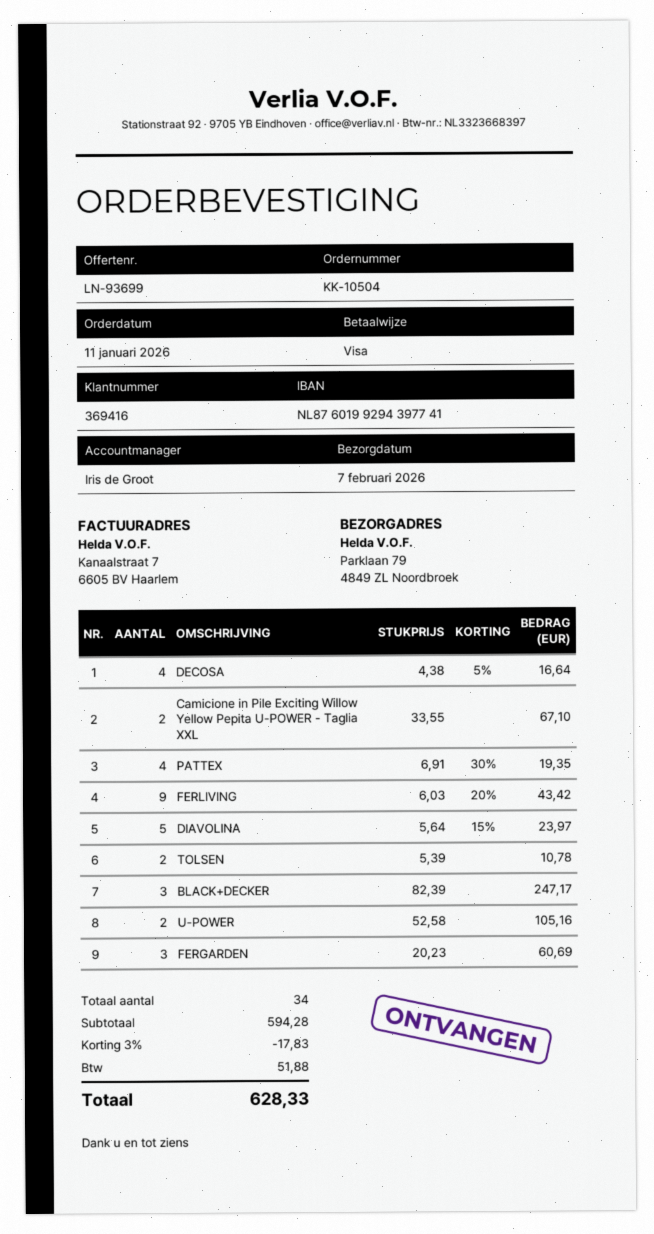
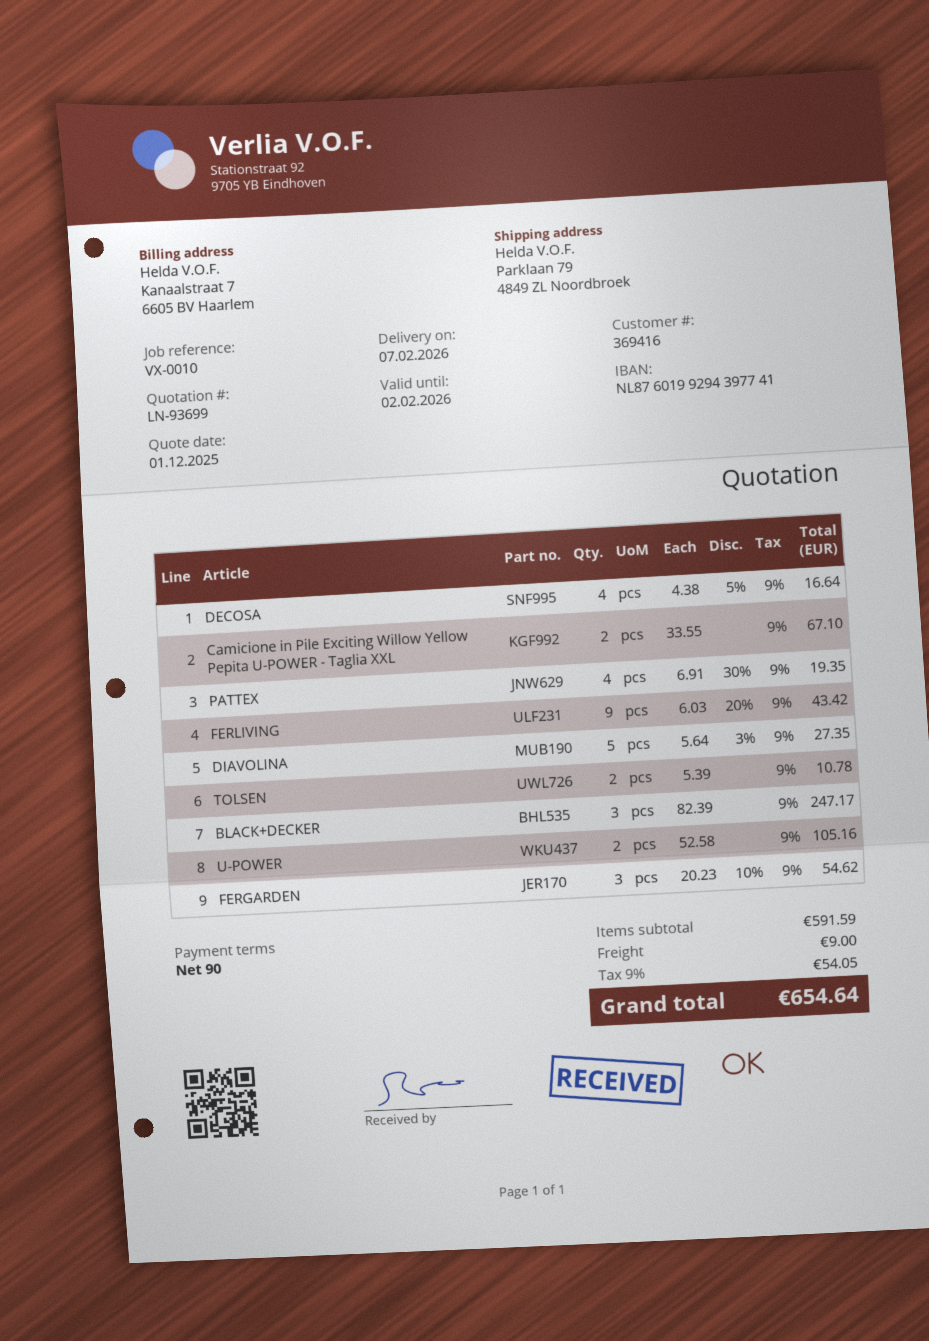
DIAVOLINA: 5 x 5.64 - 15% = 23.97 -> 5 x 5.64 - 3% = 27.35
FERGARDEN: 3 x 20.23 = 60.69 -> 3 x 20.23 - 10% = 54.62
subtotal: 594.28 -> 591.59
discount: 3% = 17.83 -> none
shipping: none -> 9.00
tax: 51.88 -> 54.05
total: 628.33 -> 654.64

